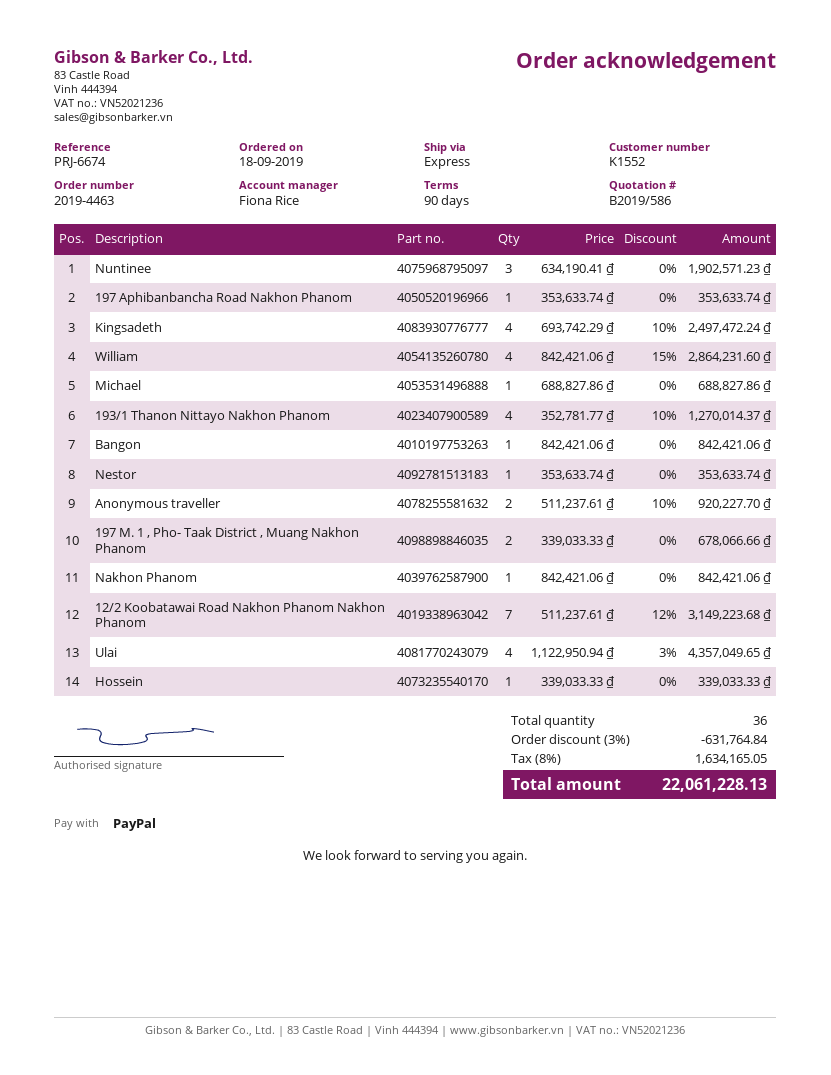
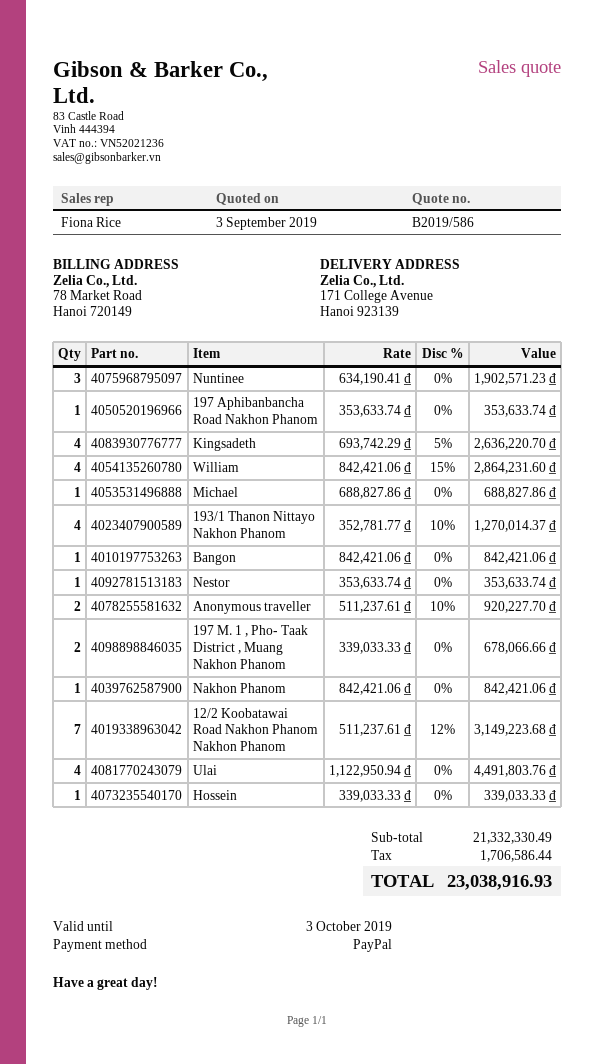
Kingsadeth: 4 x 693742.29 - 10% = 2497472.24 -> 4 x 693742.29 - 5% = 2636220.70
Ulai: 4 x 1122950.94 - 3% = 4357049.65 -> 4 x 1122950.94 = 4491803.76
discount: 3% = 631764.84 -> none
tax: 1634165.05 -> 1706586.44
total: 22061228.13 -> 23038916.93

